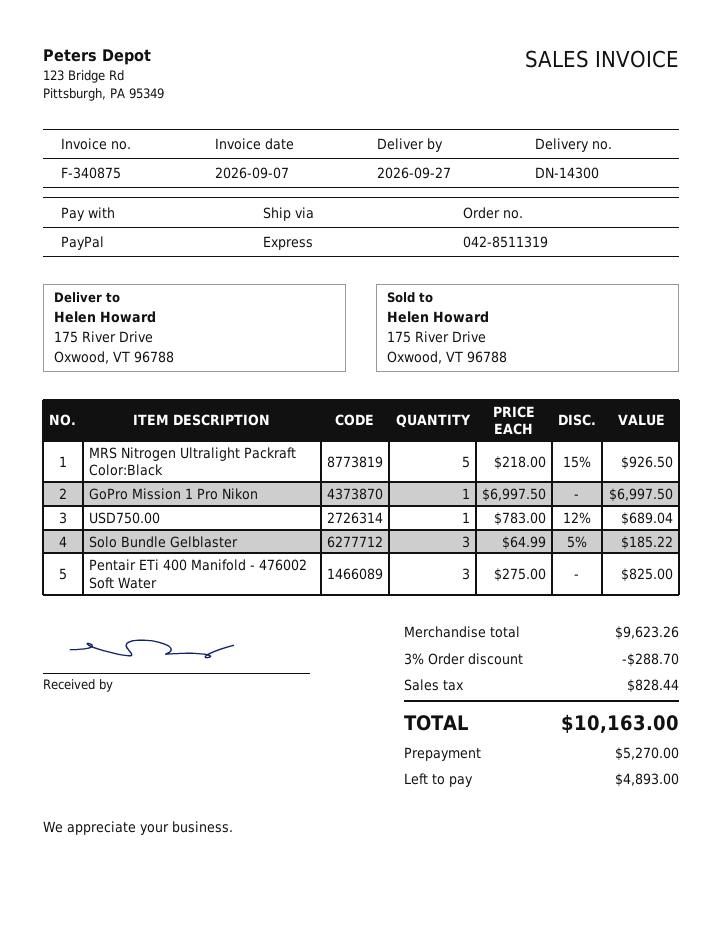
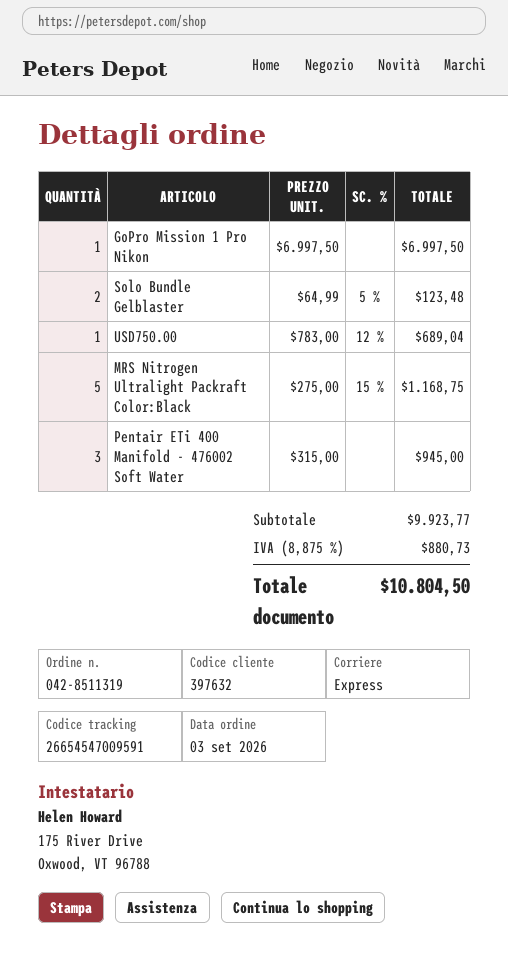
MRS Nitrogen Ultralight Packraft Color:Black: 5 x 218.00 - 15% = 926.50 -> 5 x 275.00 - 15% = 1168.75
Solo Bundle Gelblaster: 3 x 64.99 - 5% = 185.22 -> 2 x 64.99 - 5% = 123.48
Pentair ETi 400 Manifold - 476002 Soft Water: 3 x 275.00 = 825.00 -> 3 x 315.00 = 945.00
subtotal: 9623.26 -> 9923.77
discount: 3% = 288.70 -> none
tax: 828.44 -> 880.73
total: 10163.00 -> 10804.50

